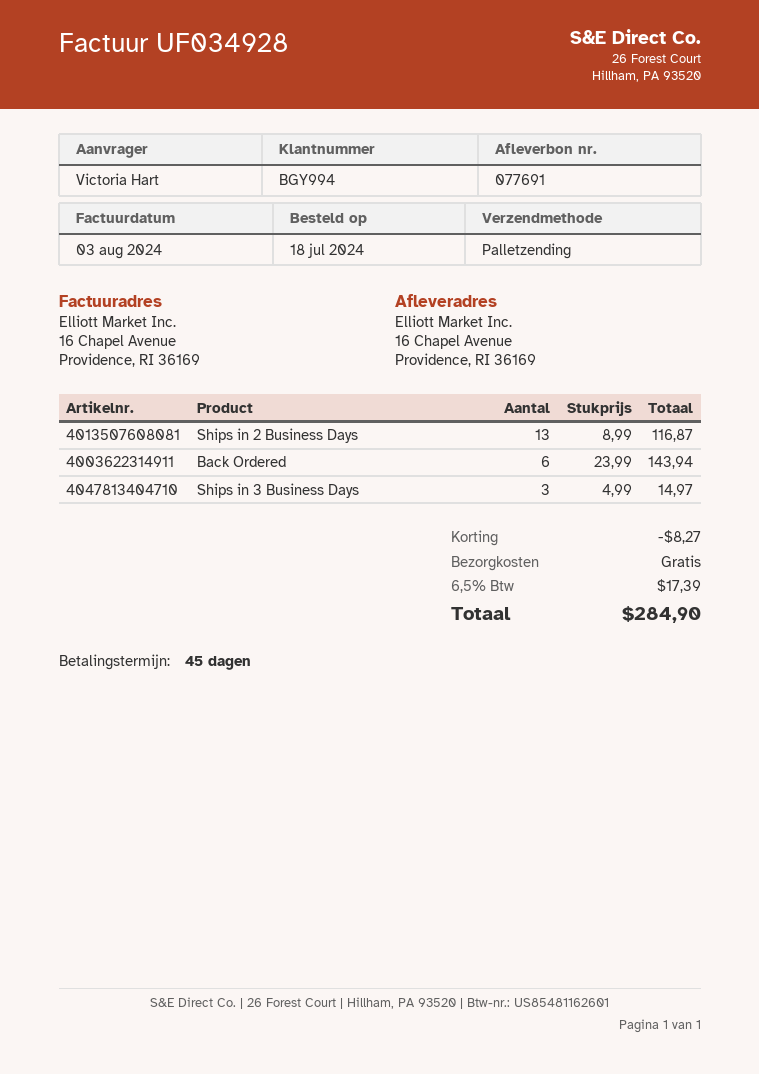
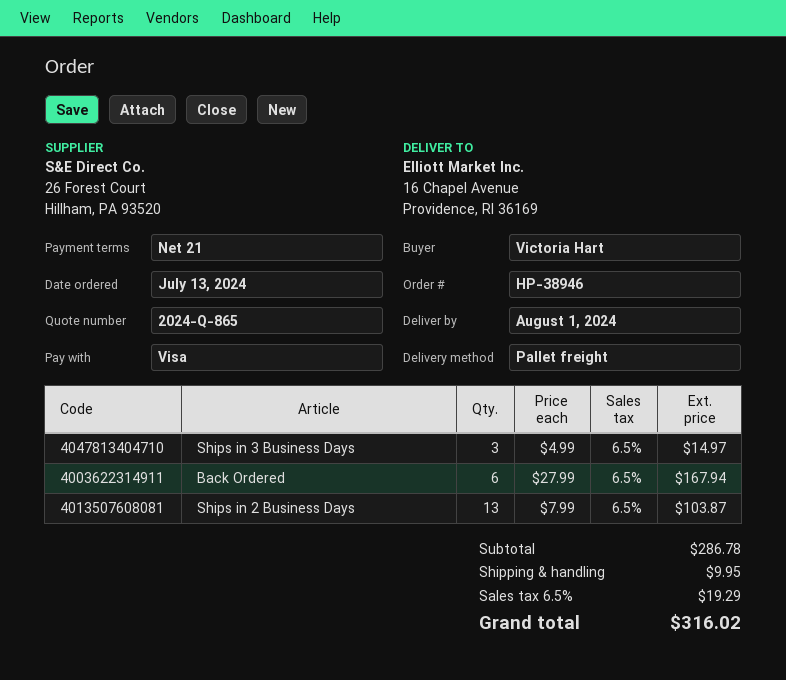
order date: 2024-07-18 -> 2024-07-13
payment terms: 45 days -> 21 days
Ships in 2 Business Days: 13 x 8.99 = 116.87 -> 13 x 7.99 = 103.87
Back Ordered: 6 x 23.99 = 143.94 -> 6 x 27.99 = 167.94
discount: 8.27 -> none
shipping: 0.00 -> 9.95
tax: 6.5% = 17.39 -> 6.5% = 19.29
total: 284.90 -> 316.02

